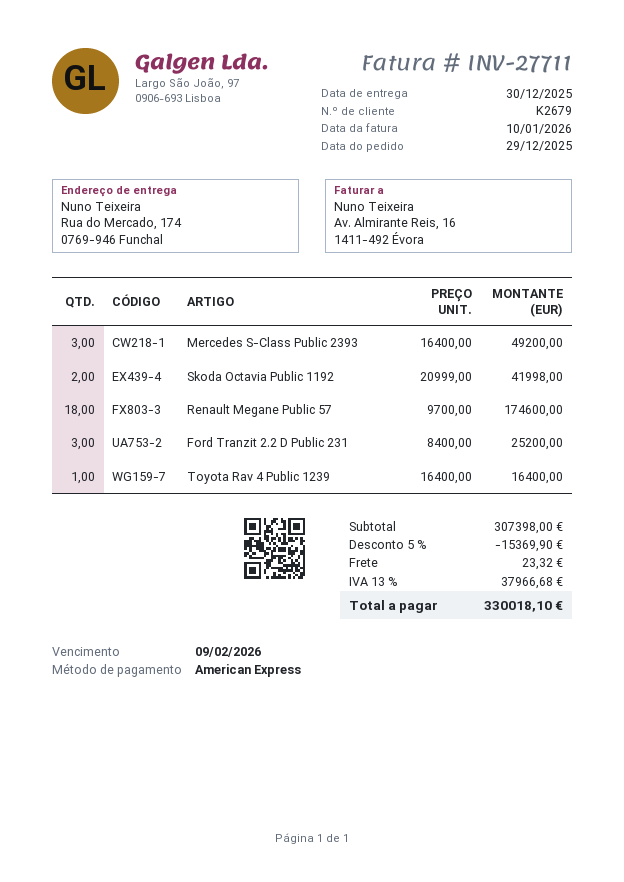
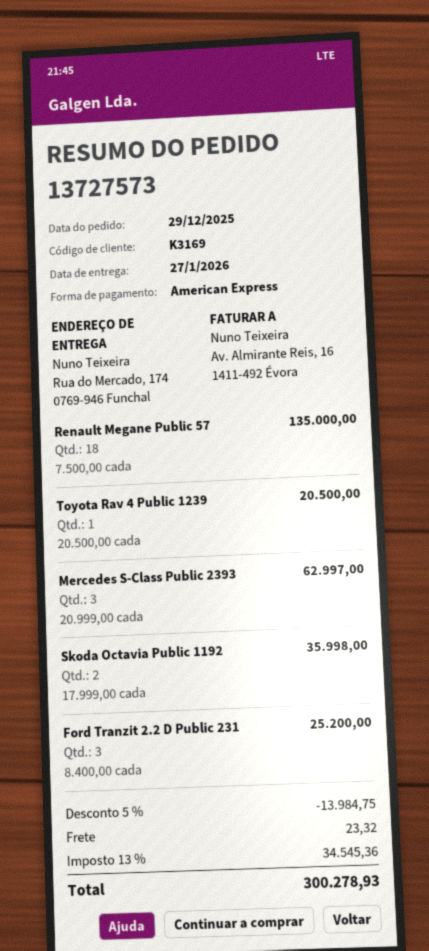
delivery date: 2025-12-30 -> 2026-01-27
customer number: K2679 -> K3169
Mercedes S-Class Public 2393: 3 x 16400.00 = 49200.00 -> 3 x 20999.00 = 62997.00
Skoda Octavia Public 1192: 2 x 20999.00 = 41998.00 -> 2 x 17999.00 = 35998.00
Renault Megane Public 57: 18 x 9700.00 = 174600.00 -> 18 x 7500.00 = 135000.00
Toyota Rav 4 Public 1239: 1 x 16400.00 = 16400.00 -> 1 x 20500.00 = 20500.00
discount: 5% = 15369.90 -> 5% = 13984.75
tax: 13% = 37966.68 -> 13% = 34545.36
total: 330018.10 -> 300278.93

